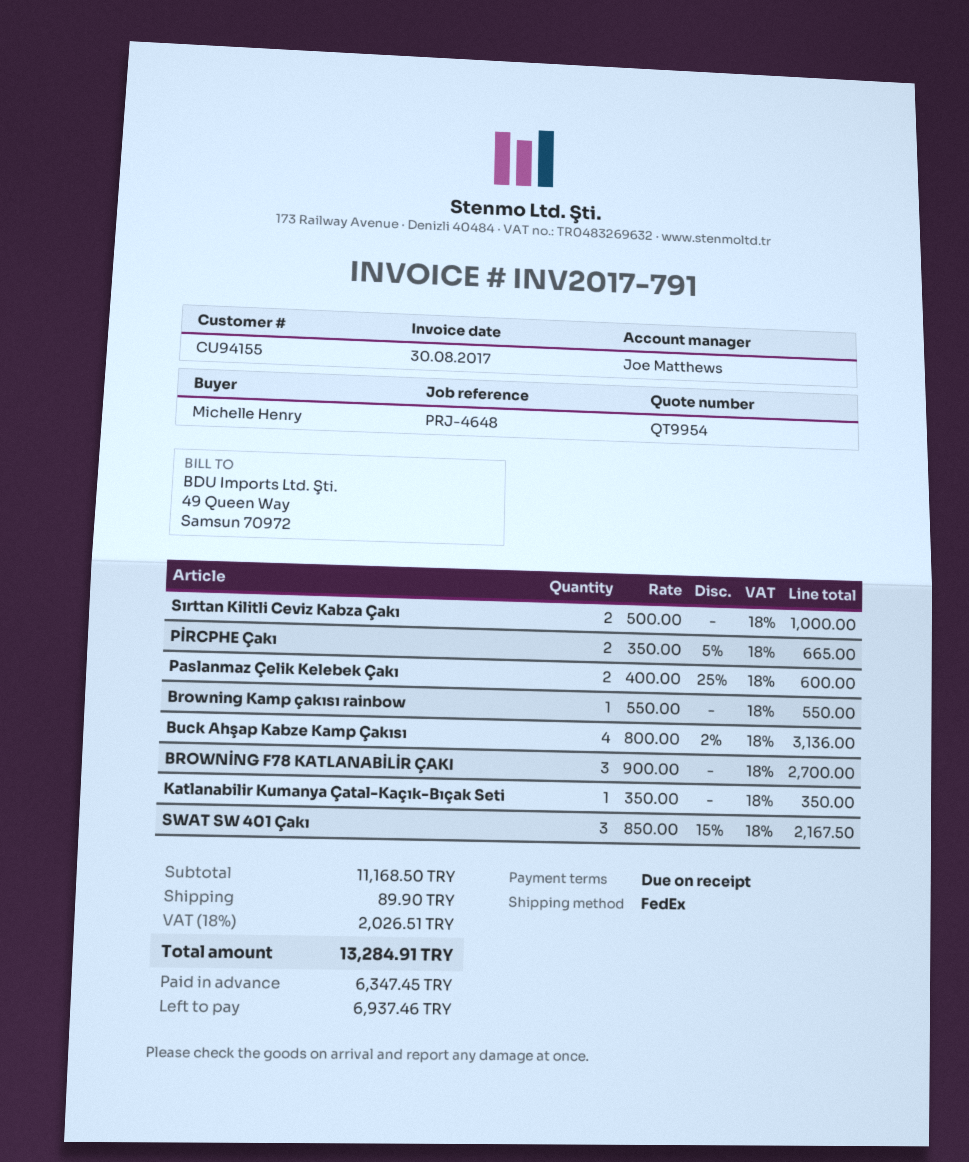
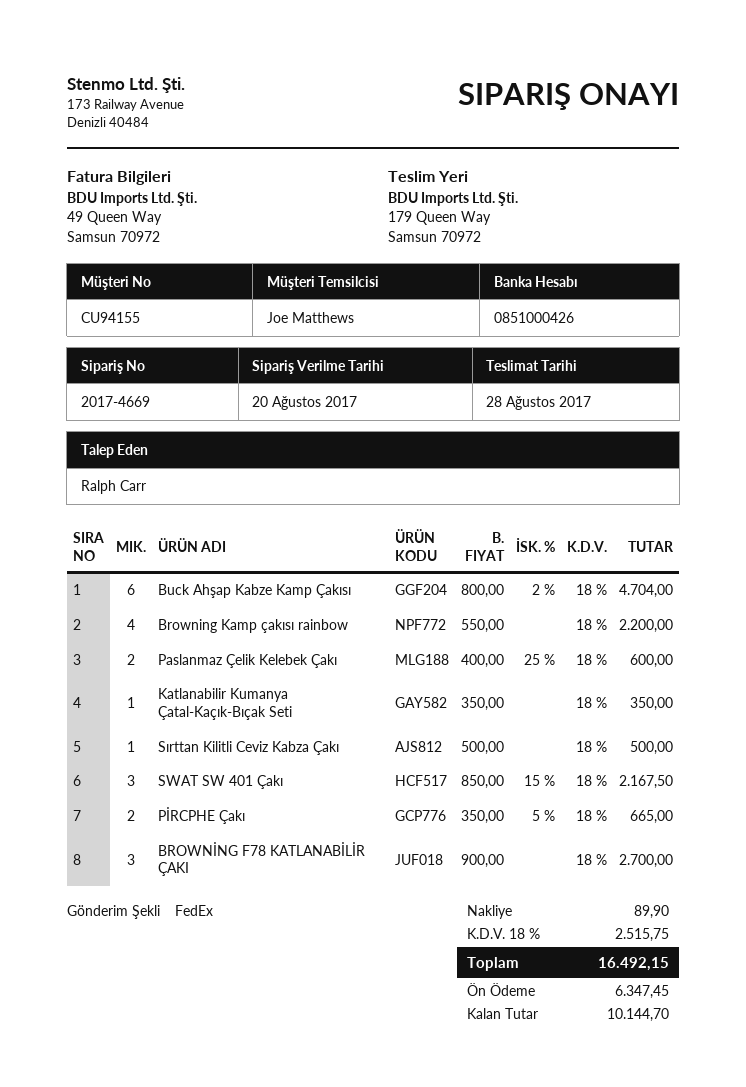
ordered by: Michelle Henry -> Ralph Carr
Sırttan Kilitli Ceviz Kabza Çakı: 2 x 500.00 = 1000.00 -> 1 x 500.00 = 500.00
Browning Kamp çakısı rainbow: 1 x 550.00 = 550.00 -> 4 x 550.00 = 2200.00
Buck Ahşap Kabze Kamp Çakısı: 4 x 800.00 - 2% = 3136.00 -> 6 x 800.00 - 2% = 4704.00
tax: 18% = 2026.51 -> 18% = 2515.75
total: 13284.91 -> 16492.15
balance: 6937.46 -> 10144.70

